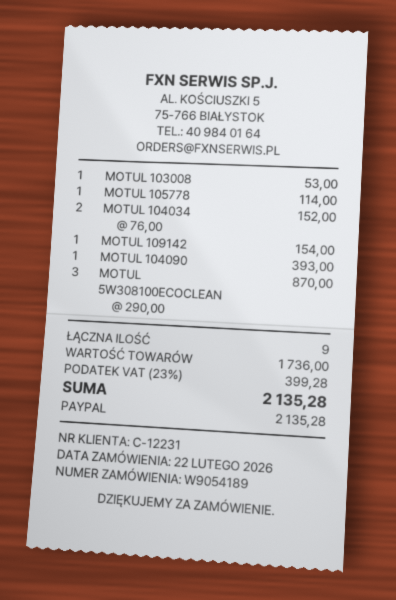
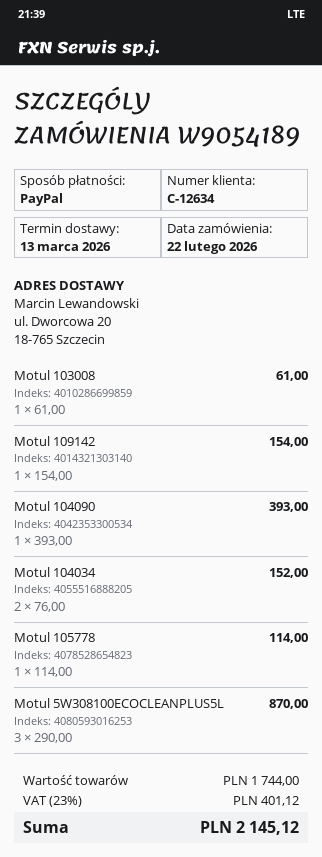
customer number: C-12231 -> C-12634
MOTUL 103008: 1 x 53.00 = 53.00 -> 1 x 61.00 = 61.00
subtotal: 1736.00 -> 1744.00
tax: 23% = 399.28 -> 23% = 401.12
total: 2135.28 -> 2145.12

